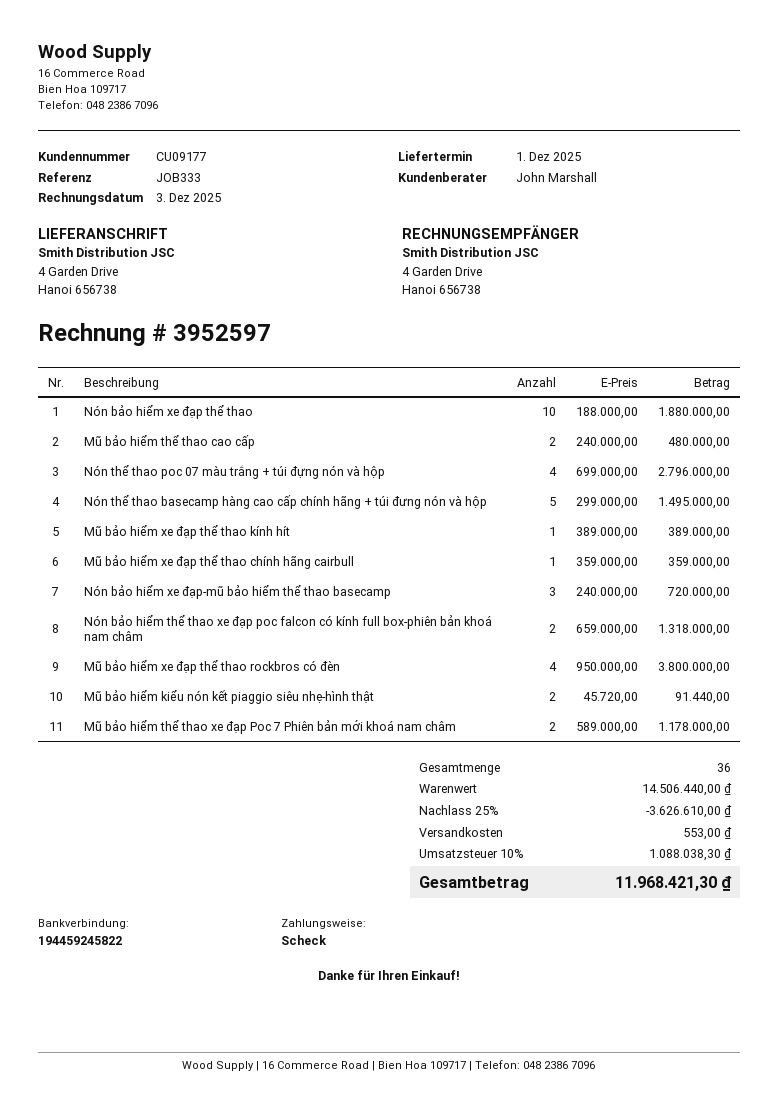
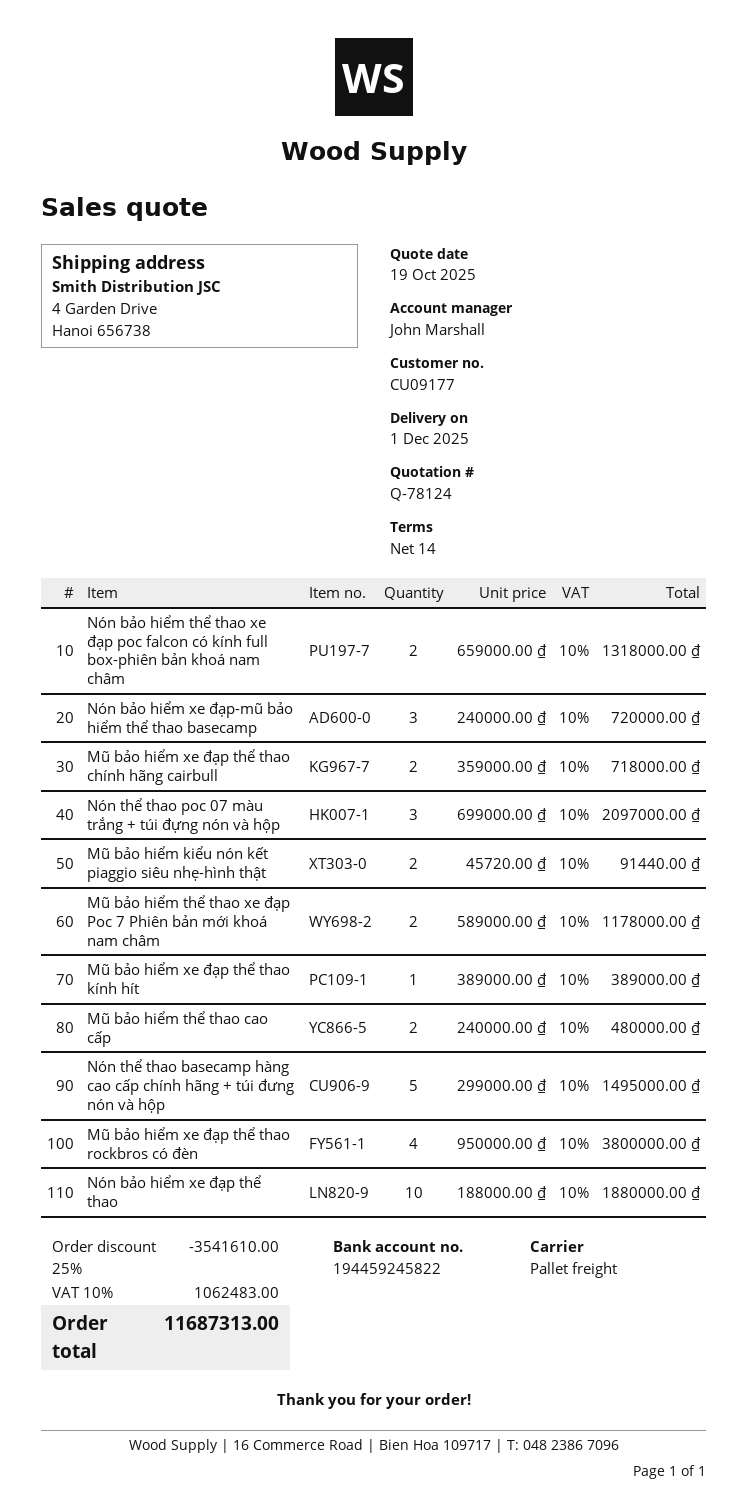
Nón thể thao poc 07 màu trắng + túi đựng nón và hộp: 4 x 699000.00 = 2796000.00 -> 3 x 699000.00 = 2097000.00
Mũ bảo hiểm xe đạp thể thao chính hãng cairbull: 1 x 359000.00 = 359000.00 -> 2 x 359000.00 = 718000.00
discount: 25% = 3626610.00 -> 25% = 3541610.00
shipping: 553.00 -> none
tax: 10% = 1088038.30 -> 10% = 1062483.00
total: 11968421.30 -> 11687313.00

